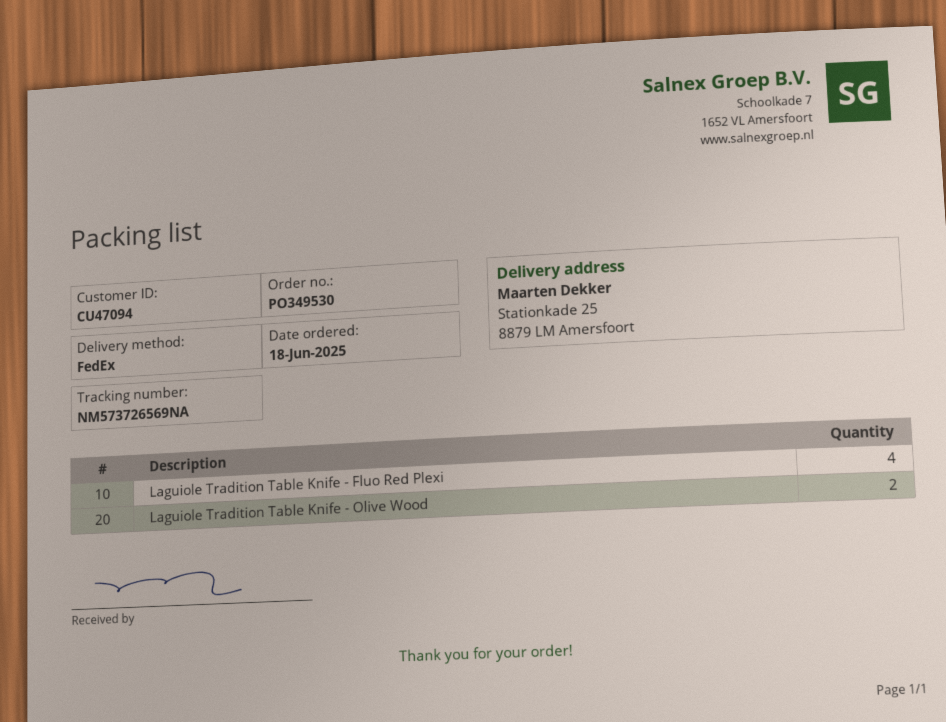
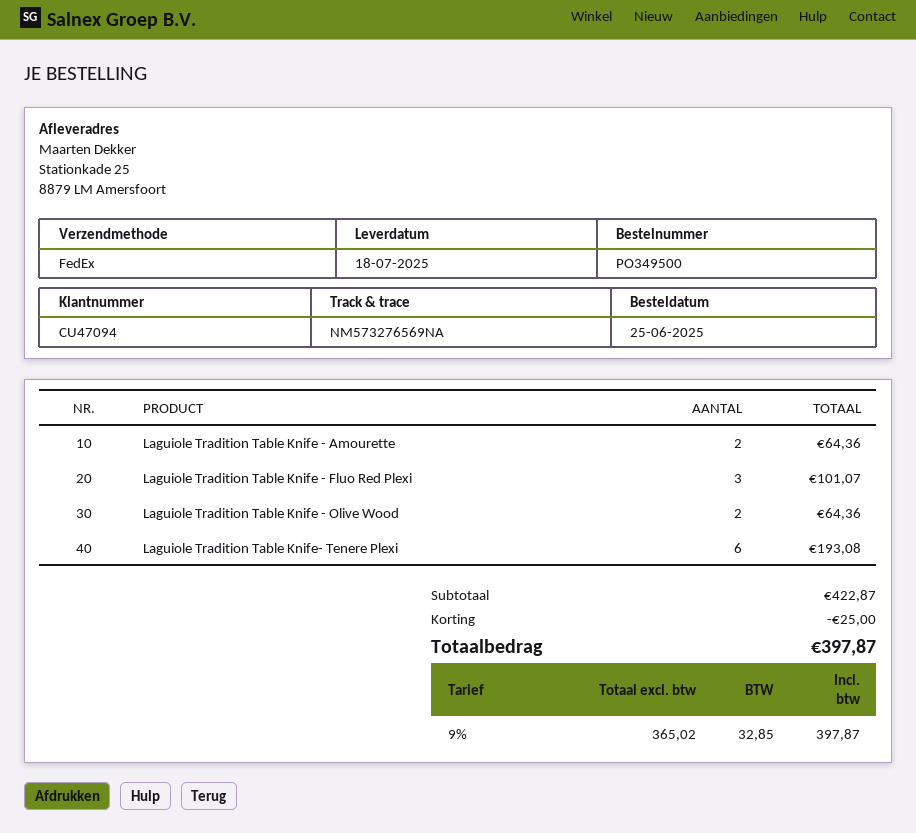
order number: PO349530 -> PO349500
order date: 2025-06-18 -> 2025-06-25
tracking number: NM573726569NA -> NM573276569NA
Laguiole Tradition Table Knife - Fluo Red Plexi: 4 -> 3
Laguiole Tradition Table Knife - Amourette: none -> 2
Laguiole Tradition Table Knife- Tenere Plexi: none -> 6

